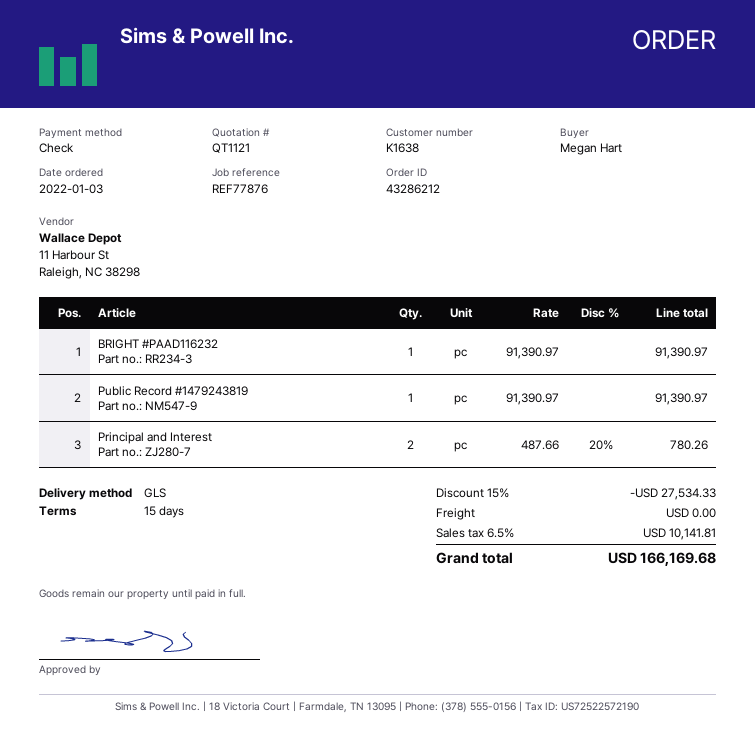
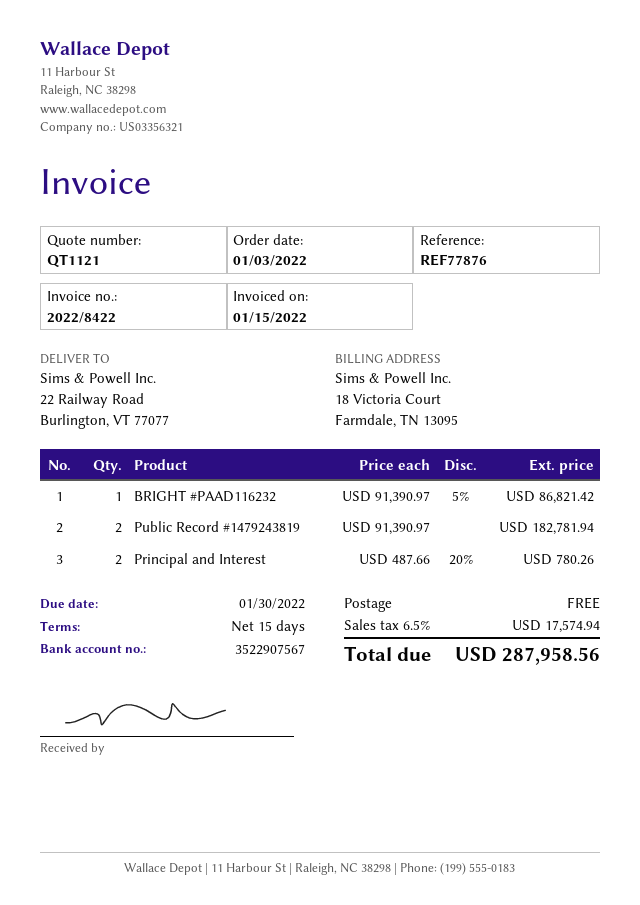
BRIGHT #PAAD116232: 1 x 91390.97 = 91390.97 -> 1 x 91390.97 - 5% = 86821.42
Public Record #1479243819: 1 x 91390.97 = 91390.97 -> 2 x 91390.97 = 182781.94
discount: 15% = 27534.33 -> none
tax: 6.5% = 10141.81 -> 6.5% = 17574.94
total: 166169.68 -> 287958.56

